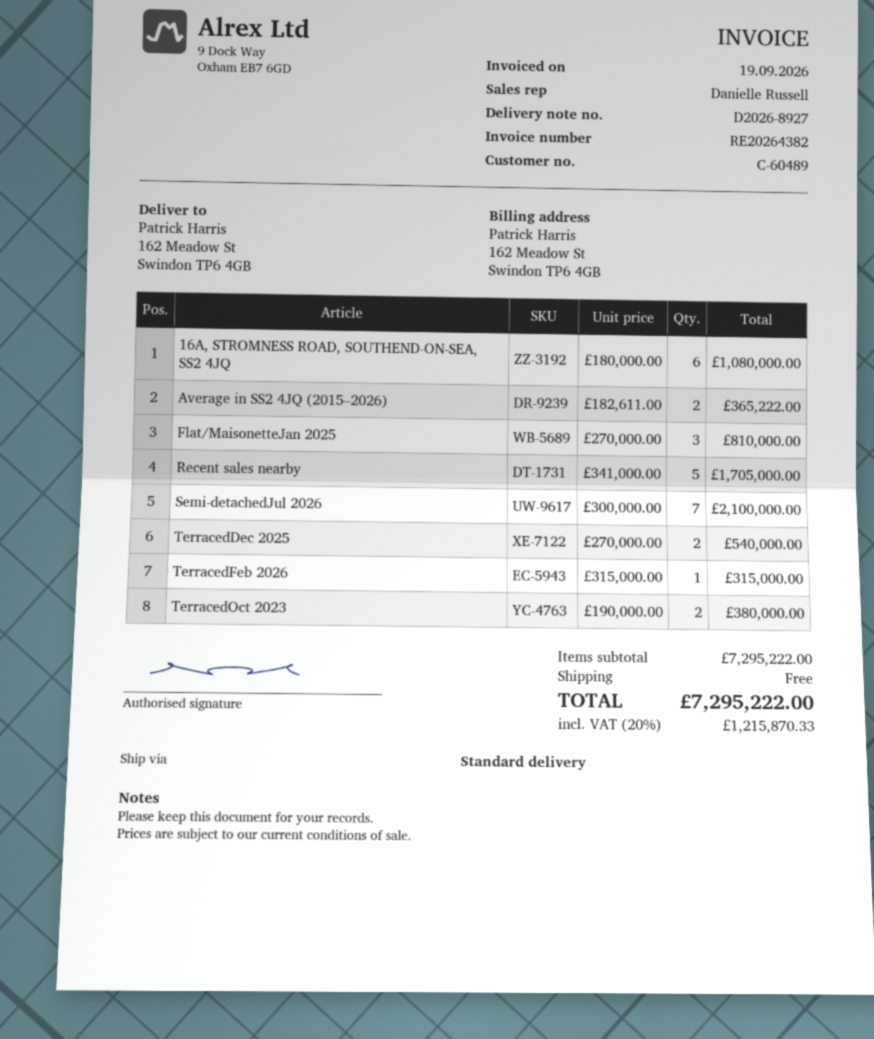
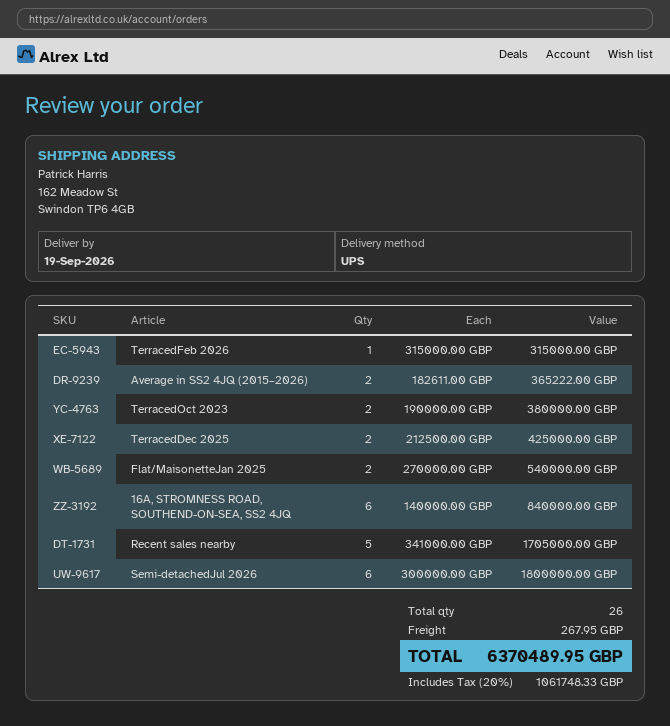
shipping method: standard -> UPS
16A, STROMNESS ROAD, SOUTHEND-ON-SEA, SS2 4JQ: 6 x 180000.00 = 1080000.00 -> 6 x 140000.00 = 840000.00
Flat/MaisonetteJan 2025: 3 x 270000.00 = 810000.00 -> 2 x 270000.00 = 540000.00
Semi-detachedJul 2026: 7 x 300000.00 = 2100000.00 -> 6 x 300000.00 = 1800000.00
TerracedDec 2025: 2 x 270000.00 = 540000.00 -> 2 x 212500.00 = 425000.00
shipping: 0.00 -> 267.95
tax: 20% = 1215870.33 -> 20% = 1061748.33
total: 7295222.00 -> 6370489.95

